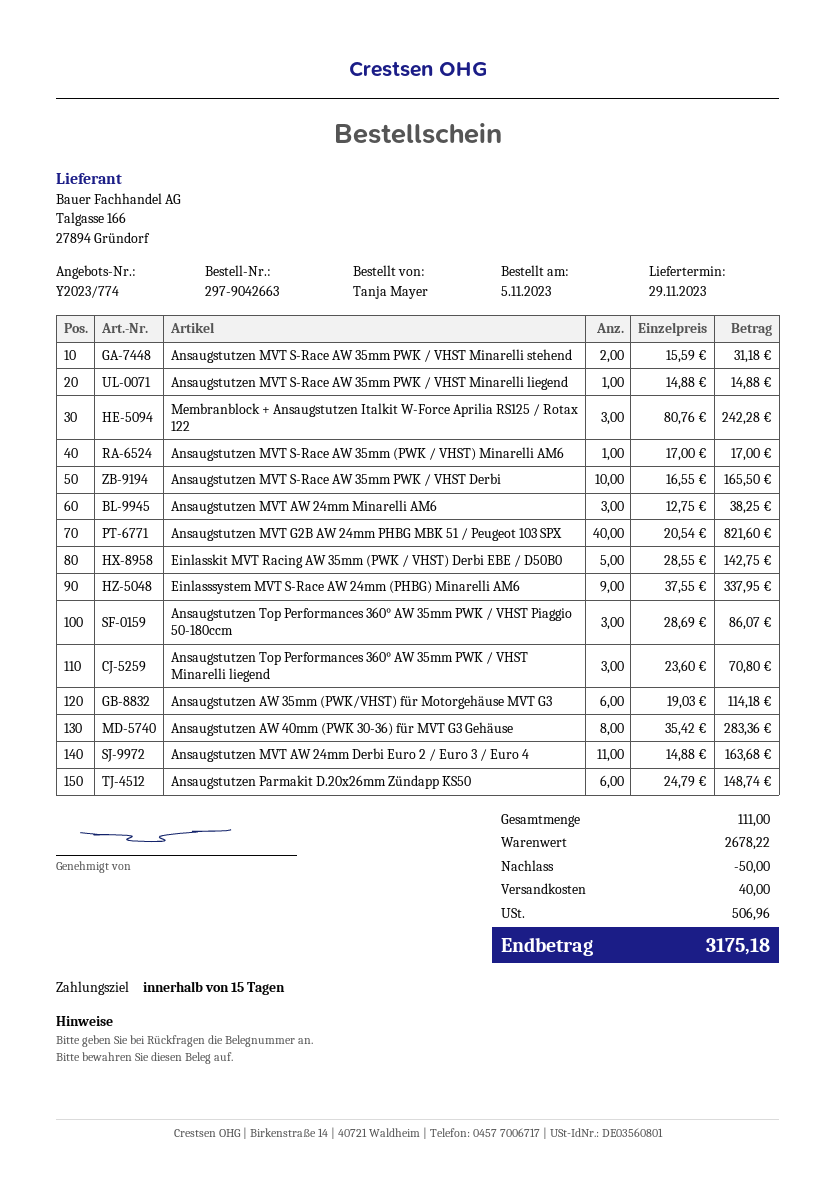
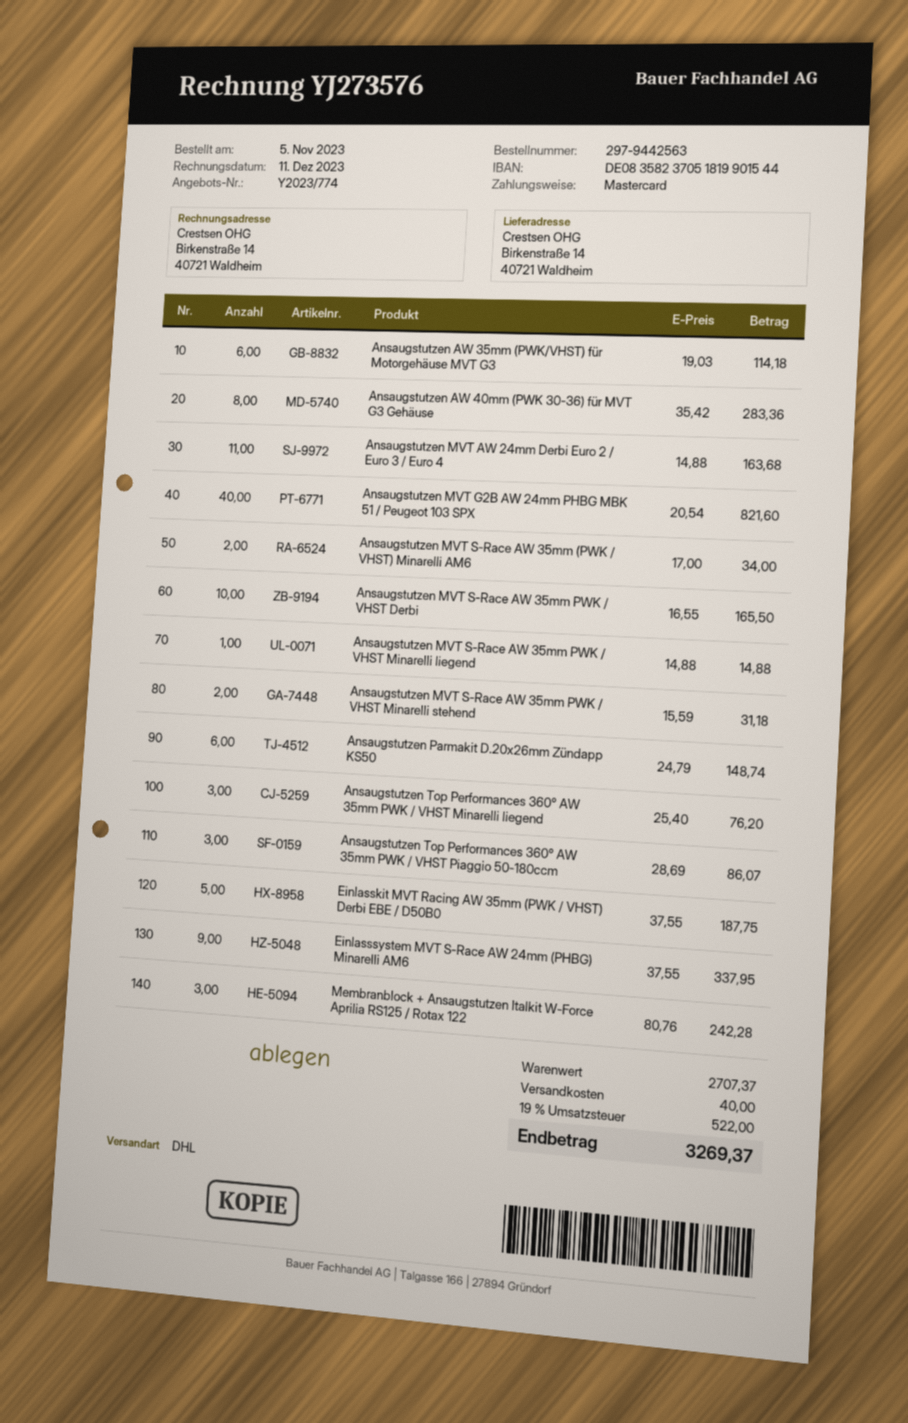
order number: 297-9042663 -> 297-9442563
Ansaugstutzen MVT S-Race AW 35mm (PWK / VHST) Minarelli AM6: 1 x 17.00 = 17.00 -> 2 x 17.00 = 34.00
Ansaugstutzen MVT AW 24mm Minarelli AM6: 3 x 12.75 = 38.25 -> none
Einlasskit MVT Racing AW 35mm (PWK / VHST) Derbi EBE / D50B0: 5 x 28.55 = 142.75 -> 5 x 37.55 = 187.75
Ansaugstutzen Top Performances 360° AW 35mm PWK / VHST Minarelli liegend: 3 x 23.60 = 70.80 -> 3 x 25.40 = 76.20
subtotal: 2678.22 -> 2707.37
discount: 50.00 -> none
tax: 506.96 -> 522.00
total: 3175.18 -> 3269.37

